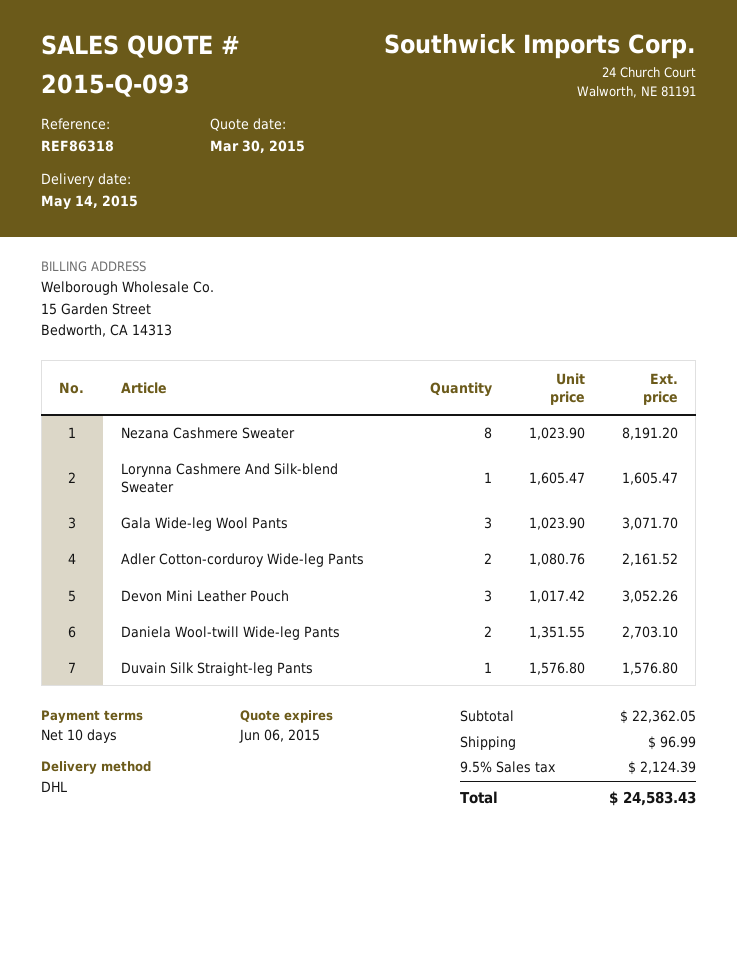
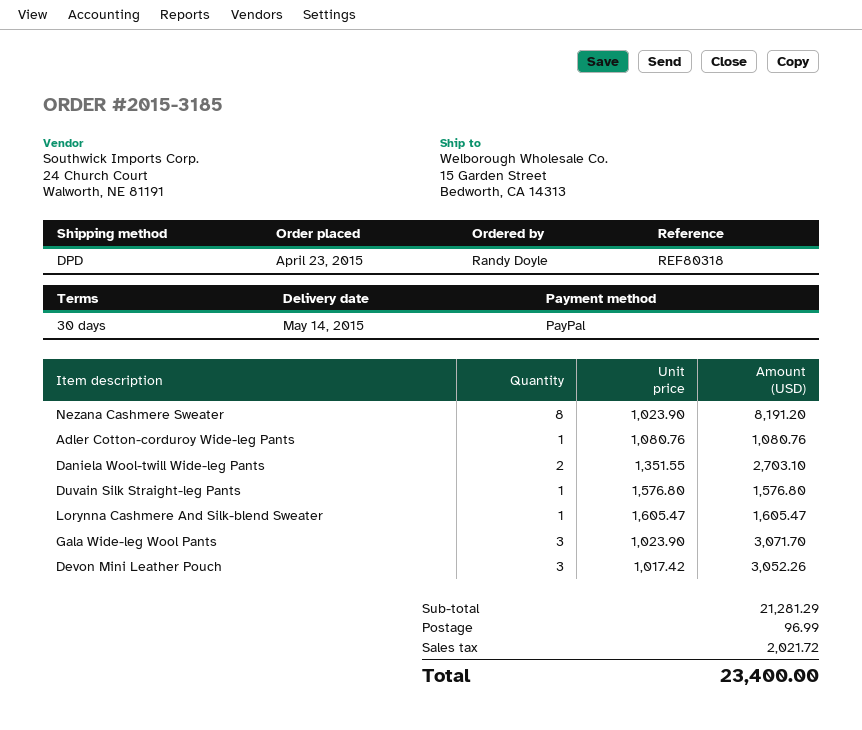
payment terms: 10 days -> 30 days
reference: REF86318 -> REF80318
shipping method: DHL -> DPD
Adler Cotton-corduroy Wide-leg Pants: 2 x 1080.76 = 2161.52 -> 1 x 1080.76 = 1080.76
subtotal: 22362.05 -> 21281.29
tax: 2124.39 -> 2021.72
total: 24583.43 -> 23400.00

